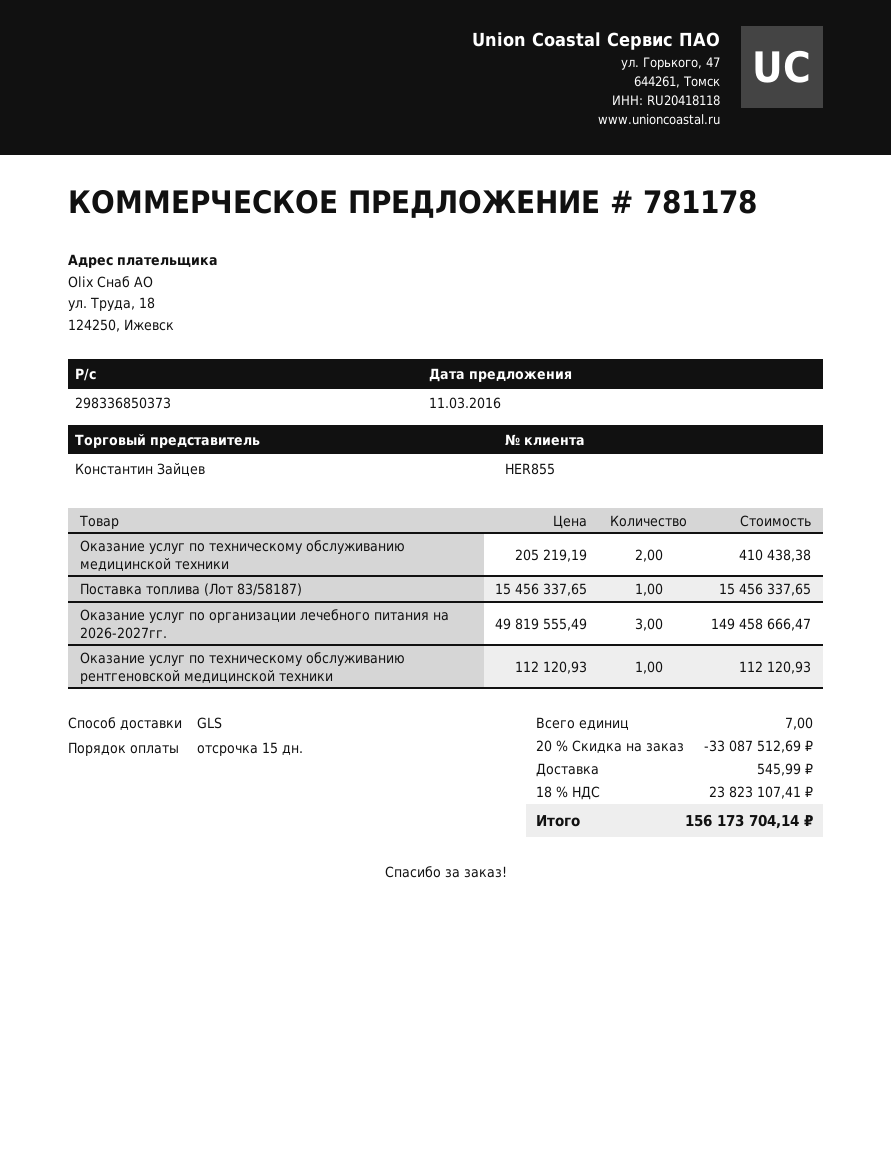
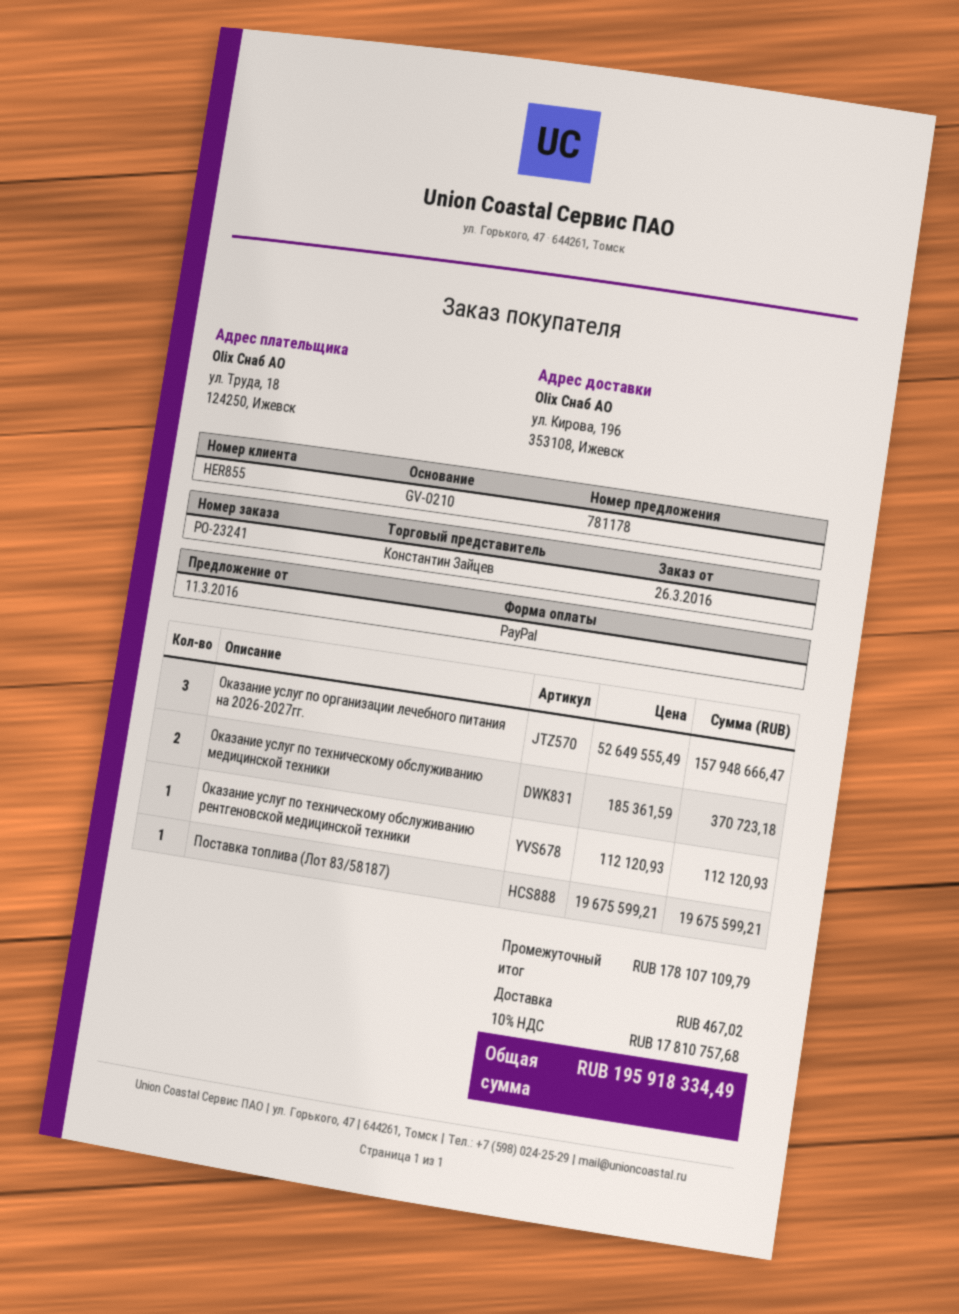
Оказание услуг по техническому обслуживанию медицинской техники: 2 x 205219.19 = 410438.38 -> 2 x 185361.59 = 370723.18
Поставка топлива (Лот 83/58187): 1 x 15456337.65 = 15456337.65 -> 1 x 19675599.21 = 19675599.21
Оказание услуг по организации лечебного питания на 2026-2027гг.: 3 x 49819555.49 = 149458666.47 -> 3 x 52649555.49 = 157948666.47
discount: 20% = 33087512.69 -> none
shipping: 545.99 -> 467.02
tax: 18% = 23823107.41 -> 10% = 17810757.68
total: 156173704.14 -> 195918334.49

